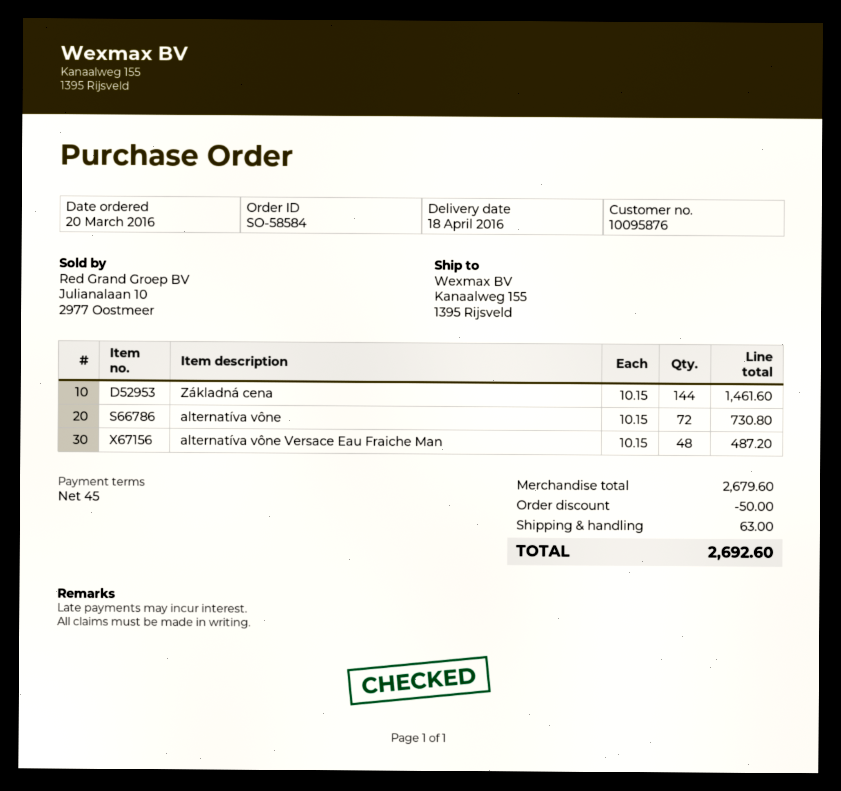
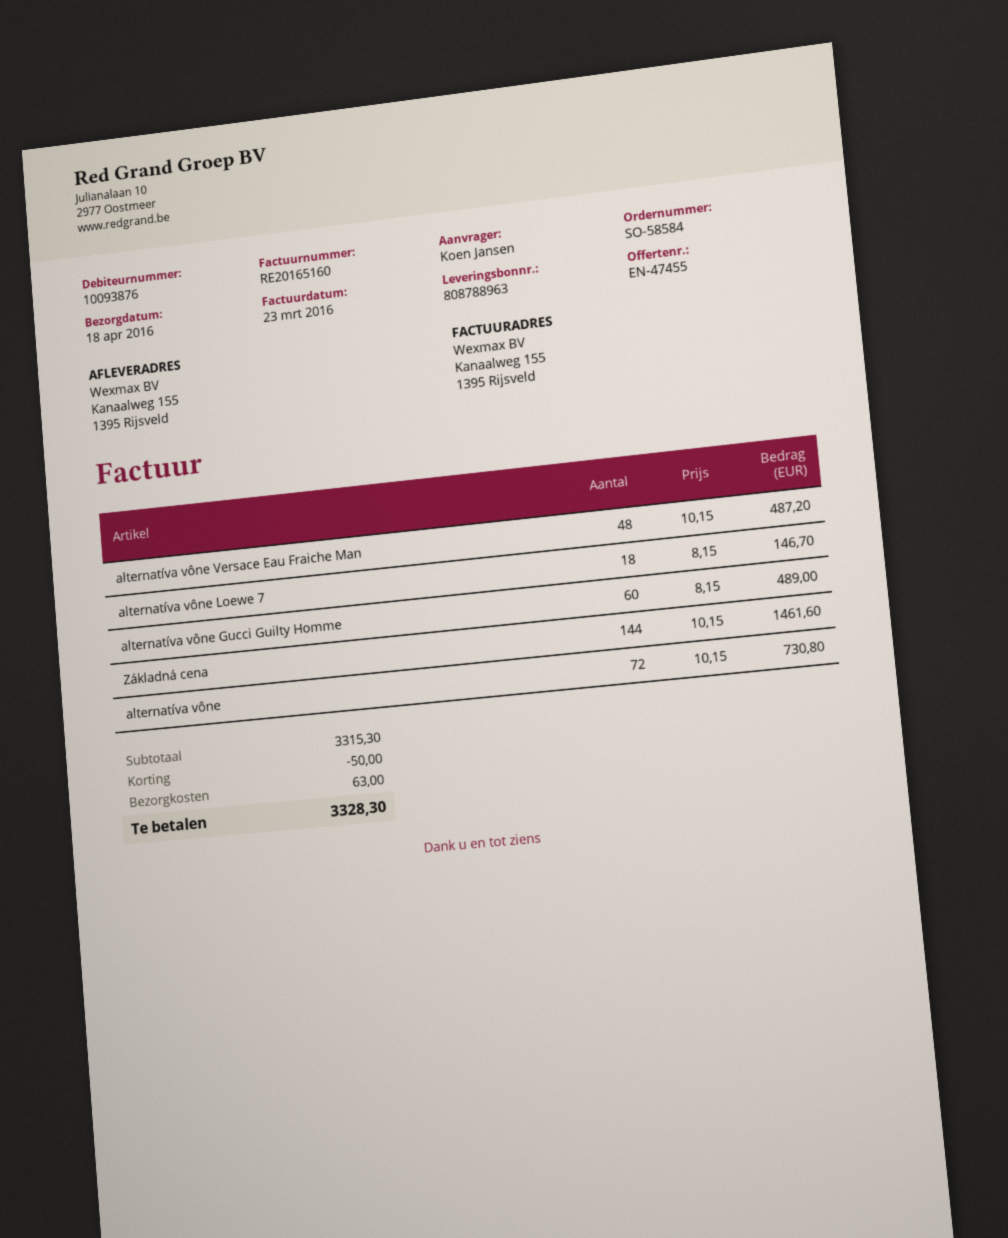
customer number: 10095876 -> 10093876
alternatíva vône Loewe 7: none -> 18 x 8.15 = 146.70
alternatíva vône Gucci Guilty Homme: none -> 60 x 8.15 = 489.00
subtotal: 2679.60 -> 3315.30
total: 2692.60 -> 3328.30

